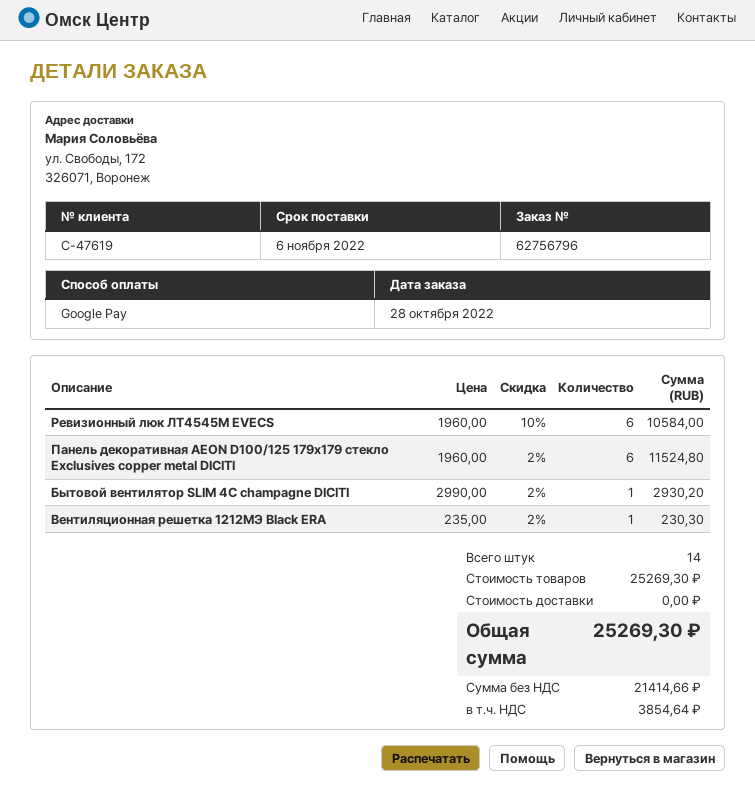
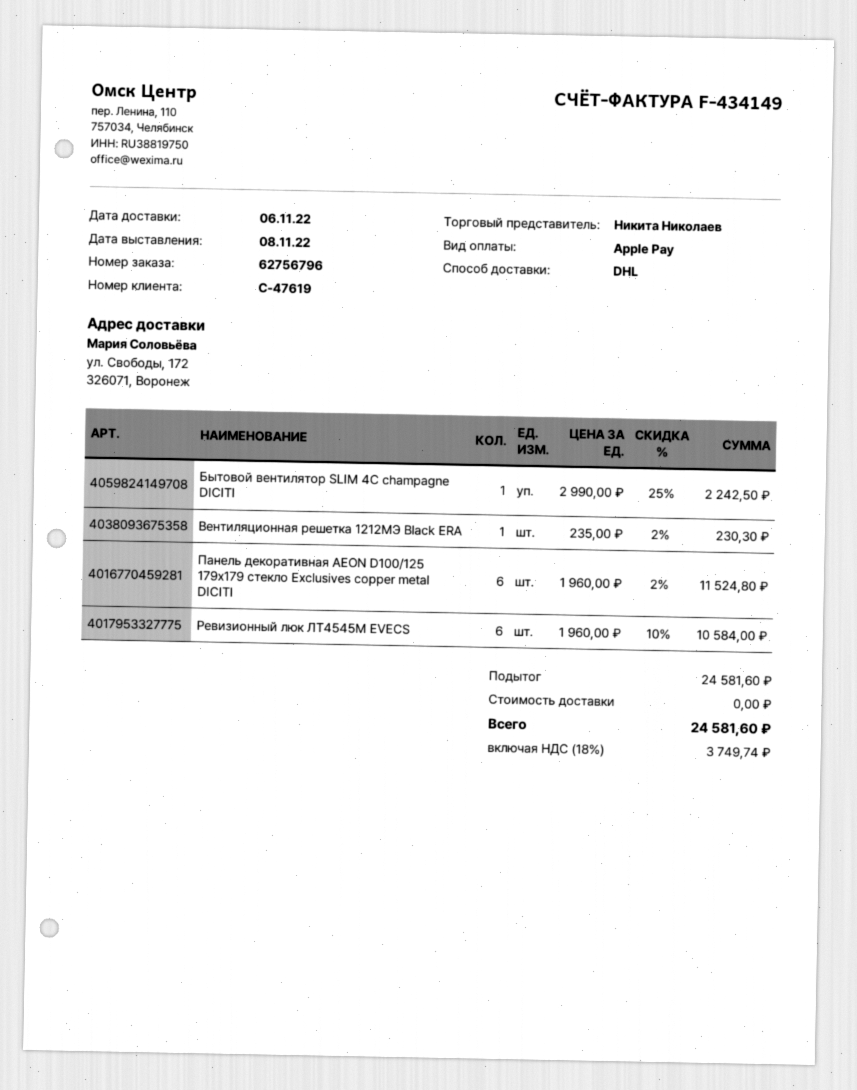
payment method: Google Pay -> Apple Pay
Бытовой вентилятор SLIM 4C champagne DICITI: 1 x 2990.00 - 2% = 2930.20 -> 1 x 2990.00 - 25% = 2242.50
subtotal: 25269.30 -> 24581.60
tax: 3854.64 -> 3749.74
total: 25269.30 -> 24581.60

